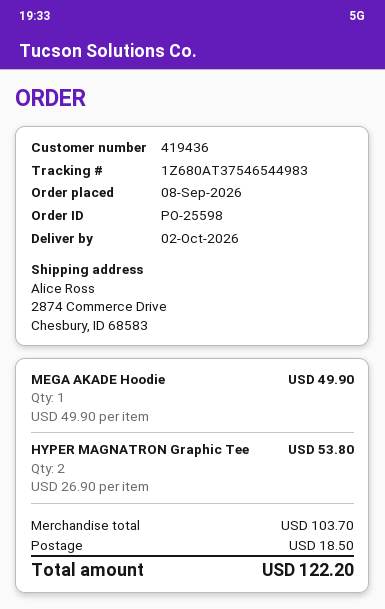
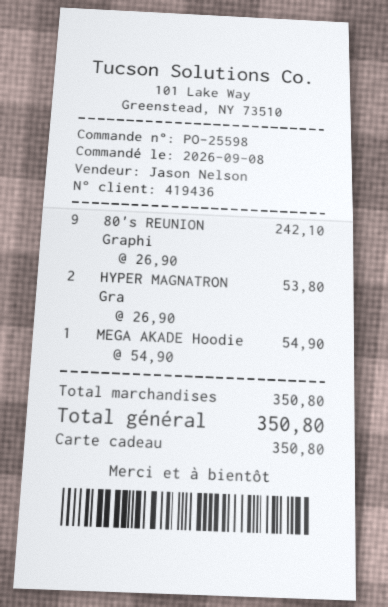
MEGA AKADE Hoodie: 1 x 49.90 = 49.90 -> 1 x 54.90 = 54.90
80's REUNION Graphi: none -> 9 x 26.90 = 242.10
subtotal: 103.70 -> 350.80
shipping: 18.50 -> none
total: 122.20 -> 350.80

